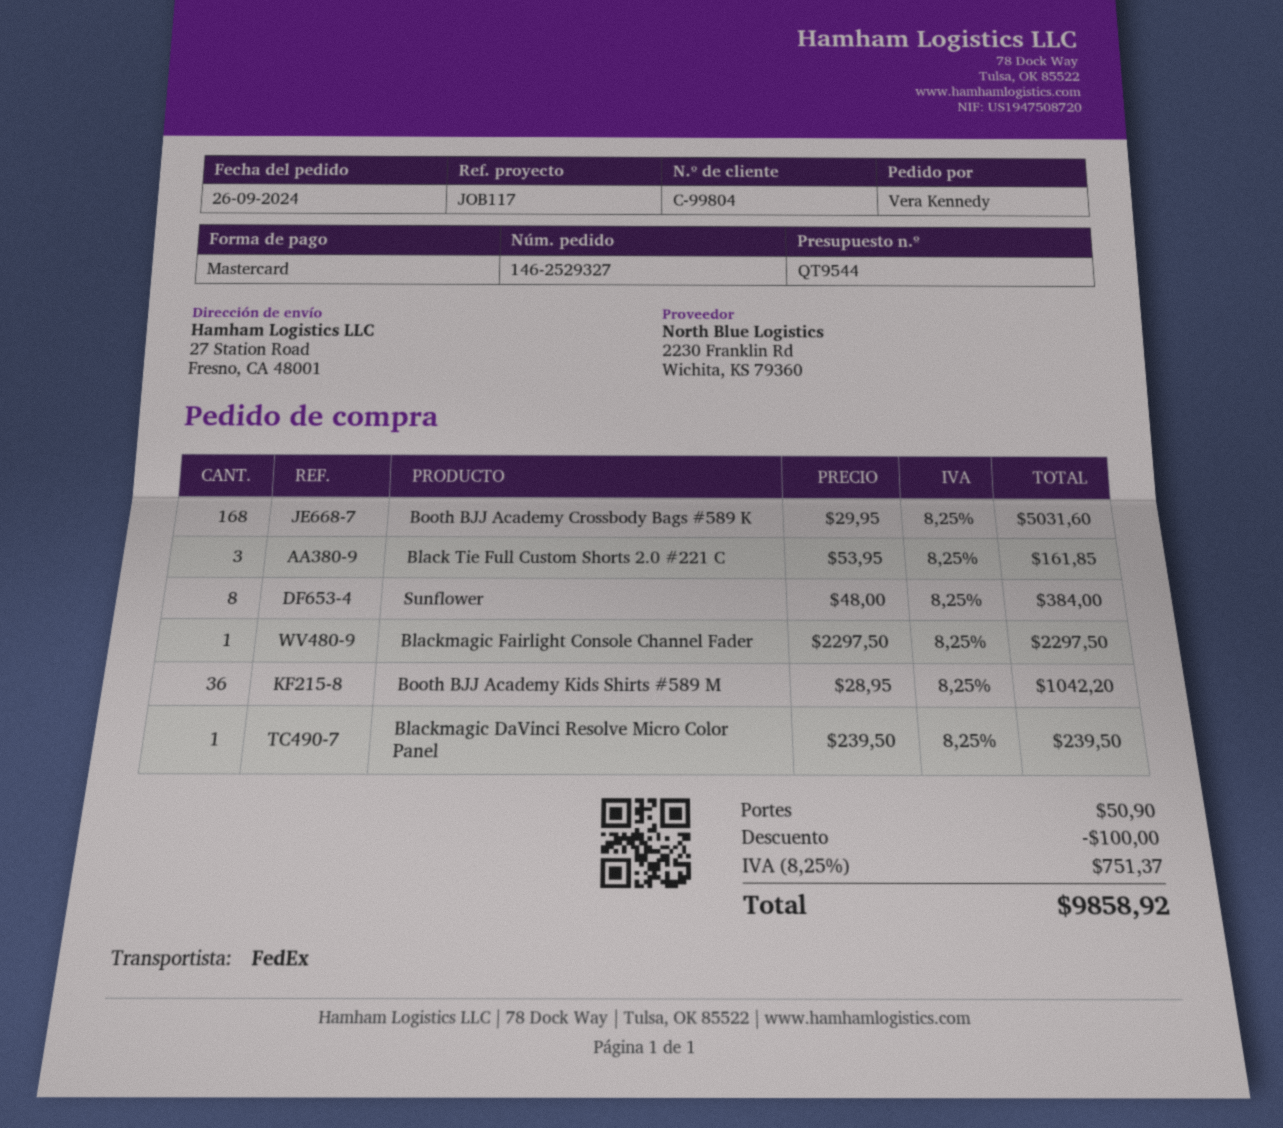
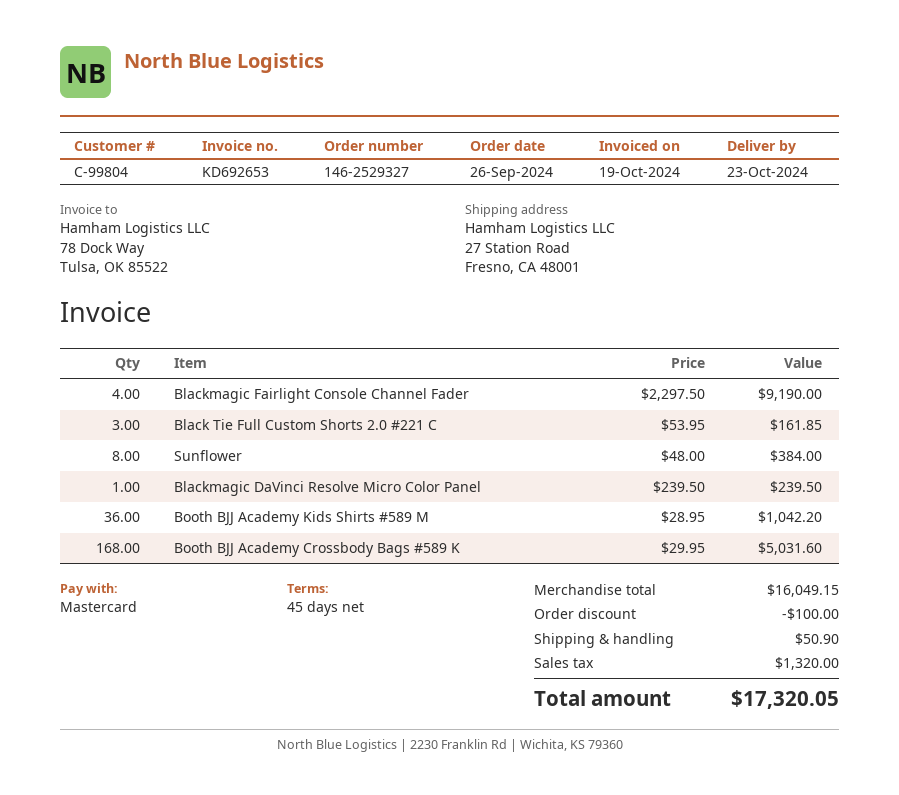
Blackmagic Fairlight Console Channel Fader: 1 x 2297.50 = 2297.50 -> 4 x 2297.50 = 9190.00
tax: 751.37 -> 1320.00
total: 9858.92 -> 17320.05

